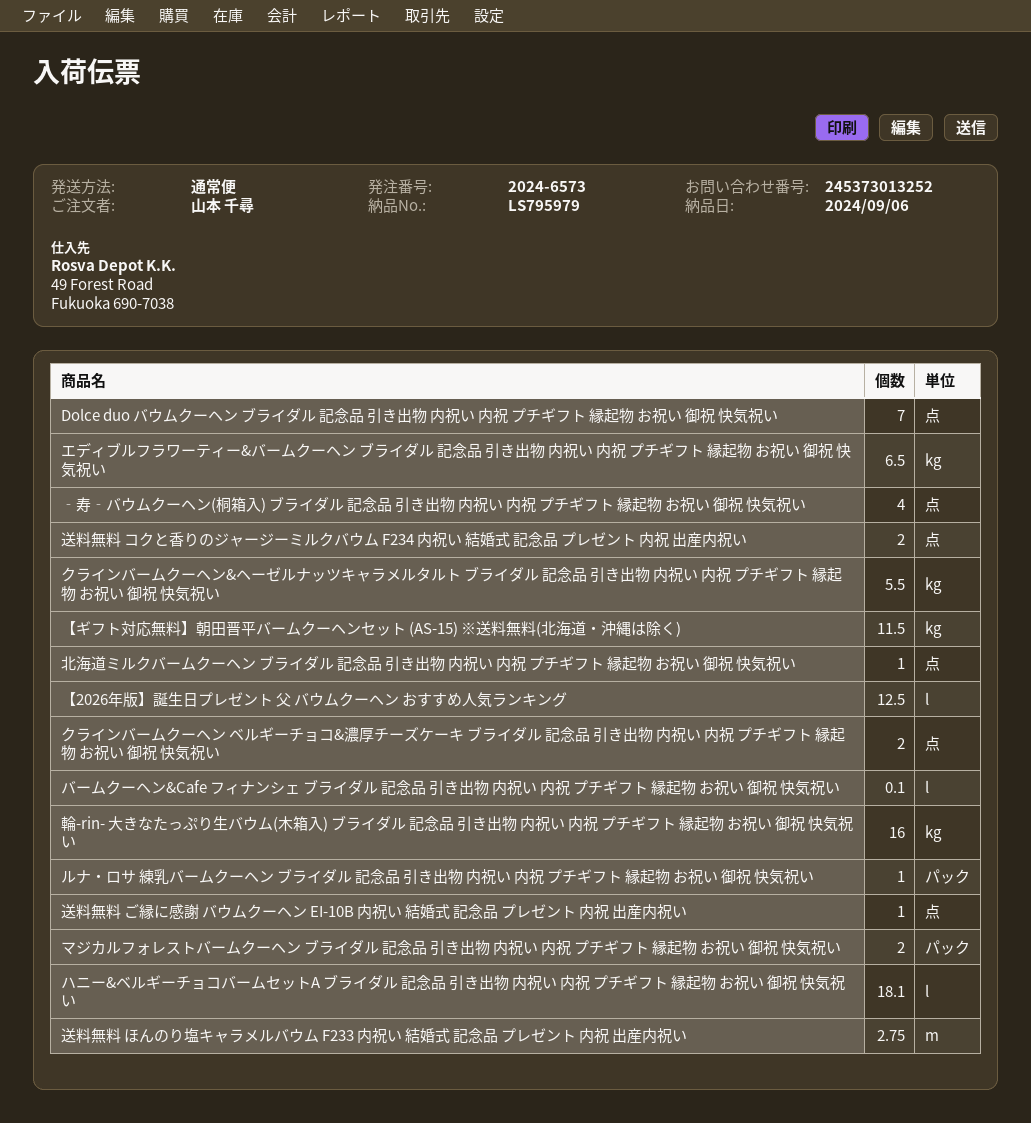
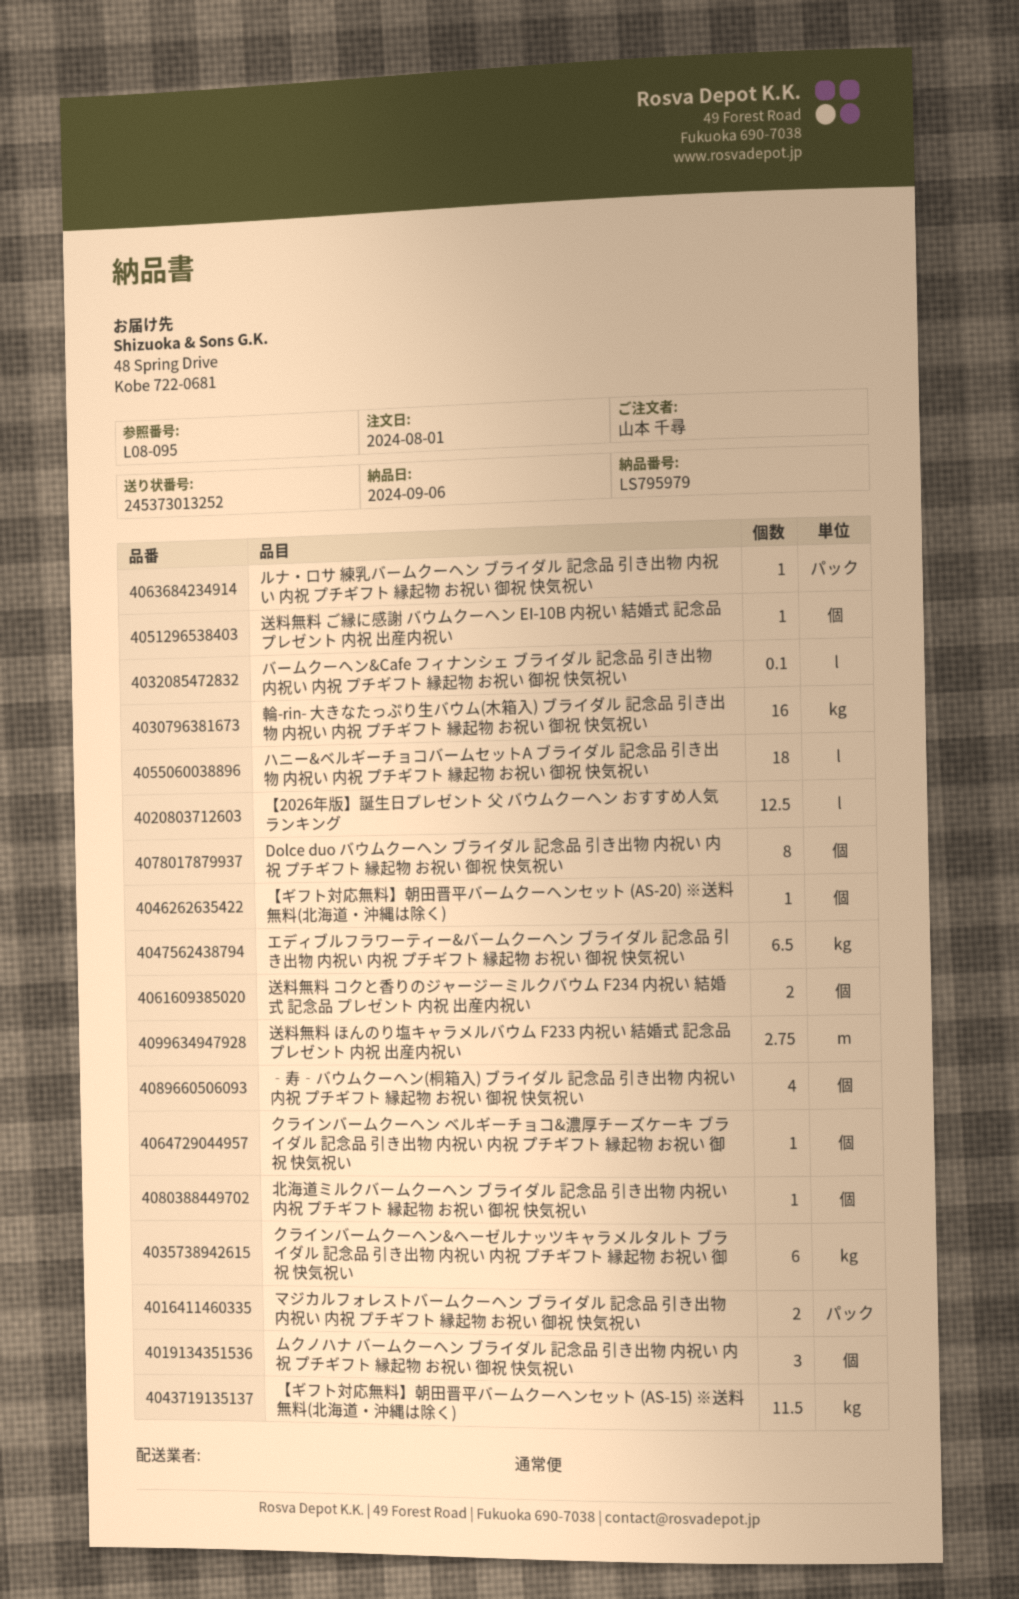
Dolce duo バウムクーヘン ブライダル 記念品 引き出物 内祝い 内祝 プチギフト 縁起物 お祝い 御祝 快気祝い: 7 -> 8
クラインバームクーヘン&ヘーゼルナッツキャラメルタルト ブライダル 記念品 引き出物 内祝い 内祝 プチギフト 縁起物 お祝い 御祝 快気祝い: 5.5 -> 6
クラインバームクーヘン ベルギーチョコ&濃厚チーズケーキ ブライダル 記念品 引き出物 内祝い 内祝 プチギフト 縁起物 お祝い 御祝 快気祝い: 2 -> 1
ハニー&ベルギーチョコバームセットA ブライダル 記念品 引き出物 内祝い 内祝 プチギフト 縁起物 お祝い 御祝 快気祝い: 18.1 -> 18
【ギフト対応無料】朝田晋平バームクーヘンセット (AS-20) ※送料無料(北海道・沖縄は除く): none -> 1
ムクノハナ バームクーヘン ブライダル 記念品 引き出物 内祝い 内祝 プチギフト 縁起物 お祝い 御祝 快気祝い: none -> 3

